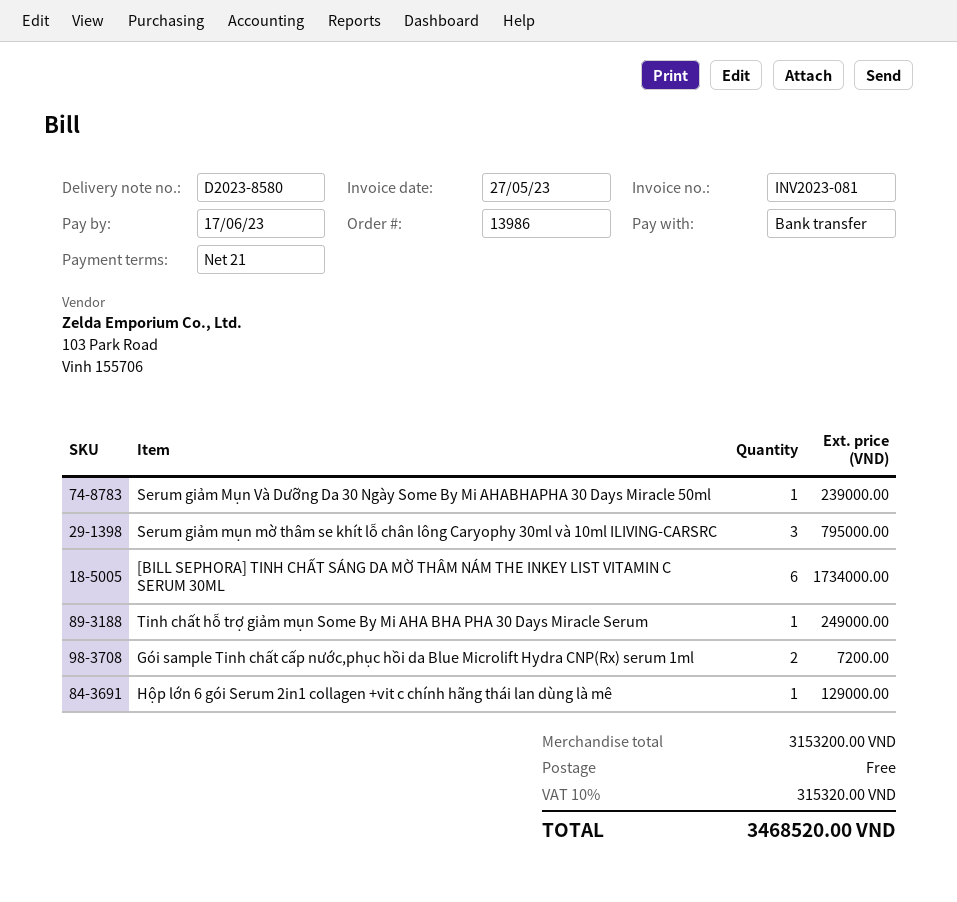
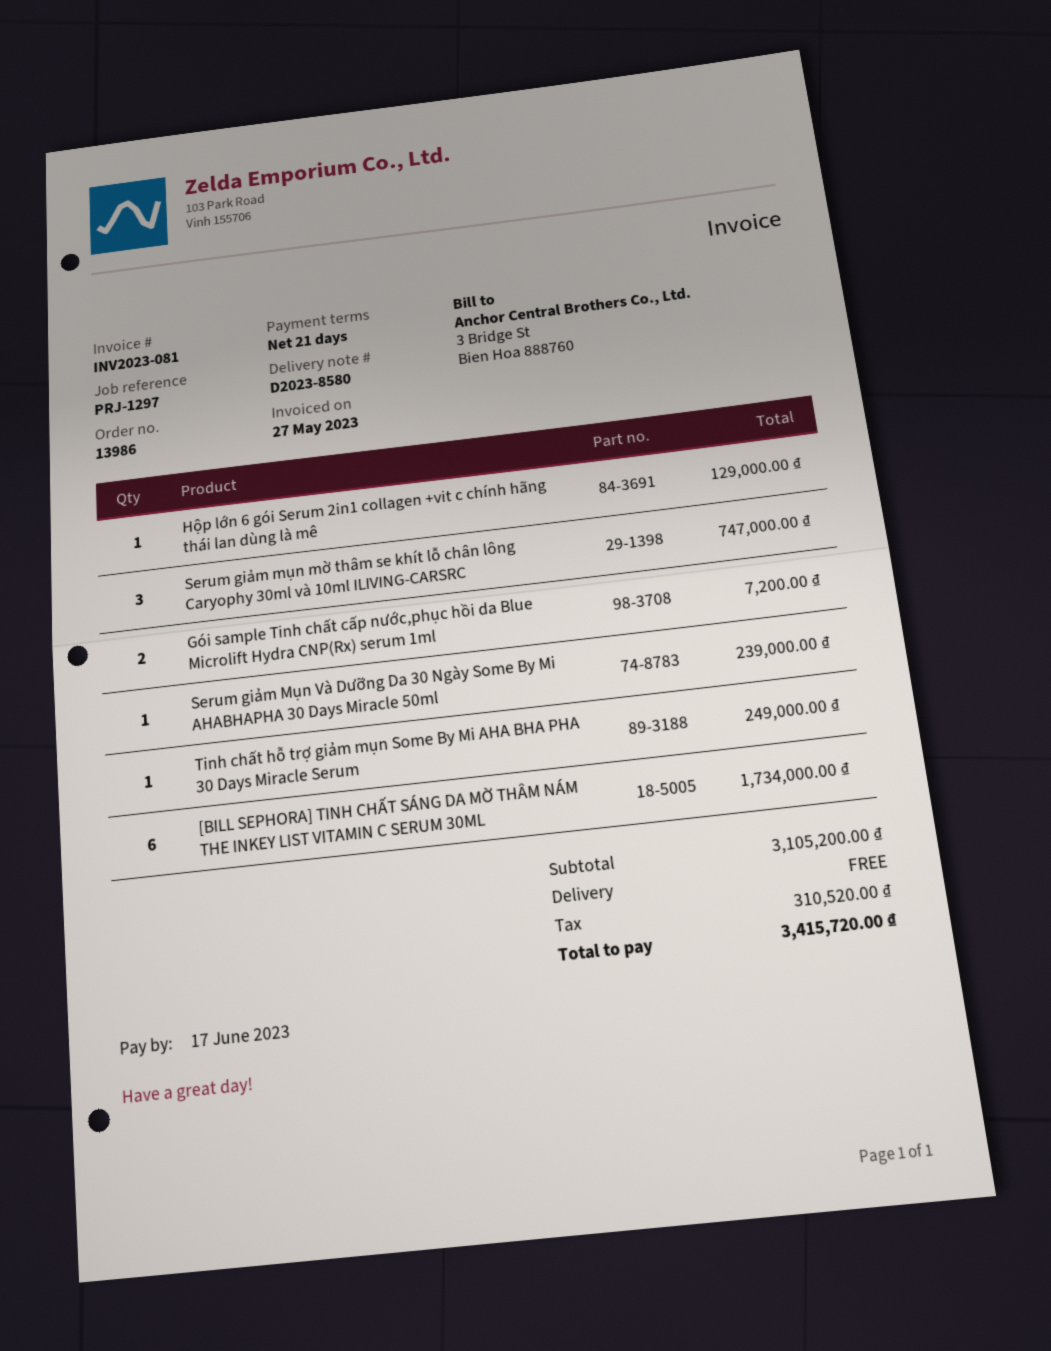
Serum giảm mụn mờ thâm se khít lỗ chân lông Caryophy 30ml và 10ml ILIVING-CARSRC: 3 for 795000.00 -> 3 for 747000.00
subtotal: 3153200.00 -> 3105200.00
tax: 315320.00 -> 310520.00
total: 3468520.00 -> 3415720.00

